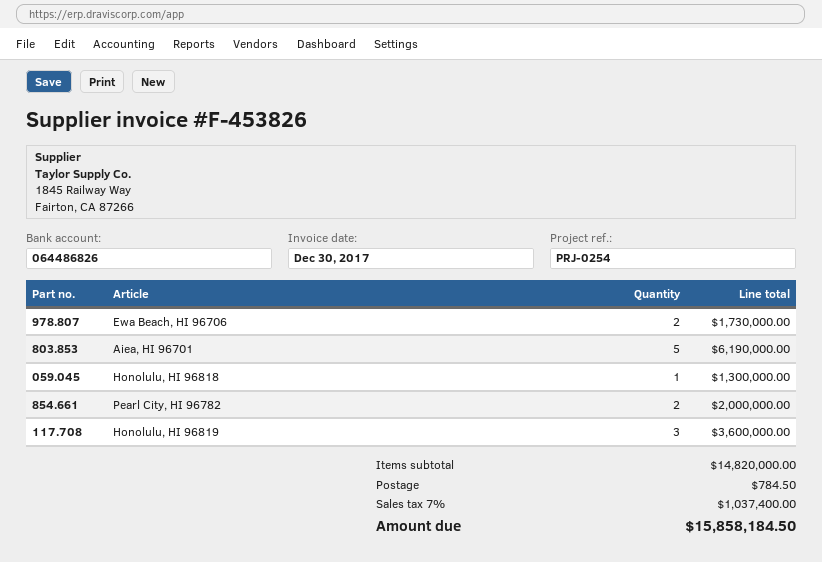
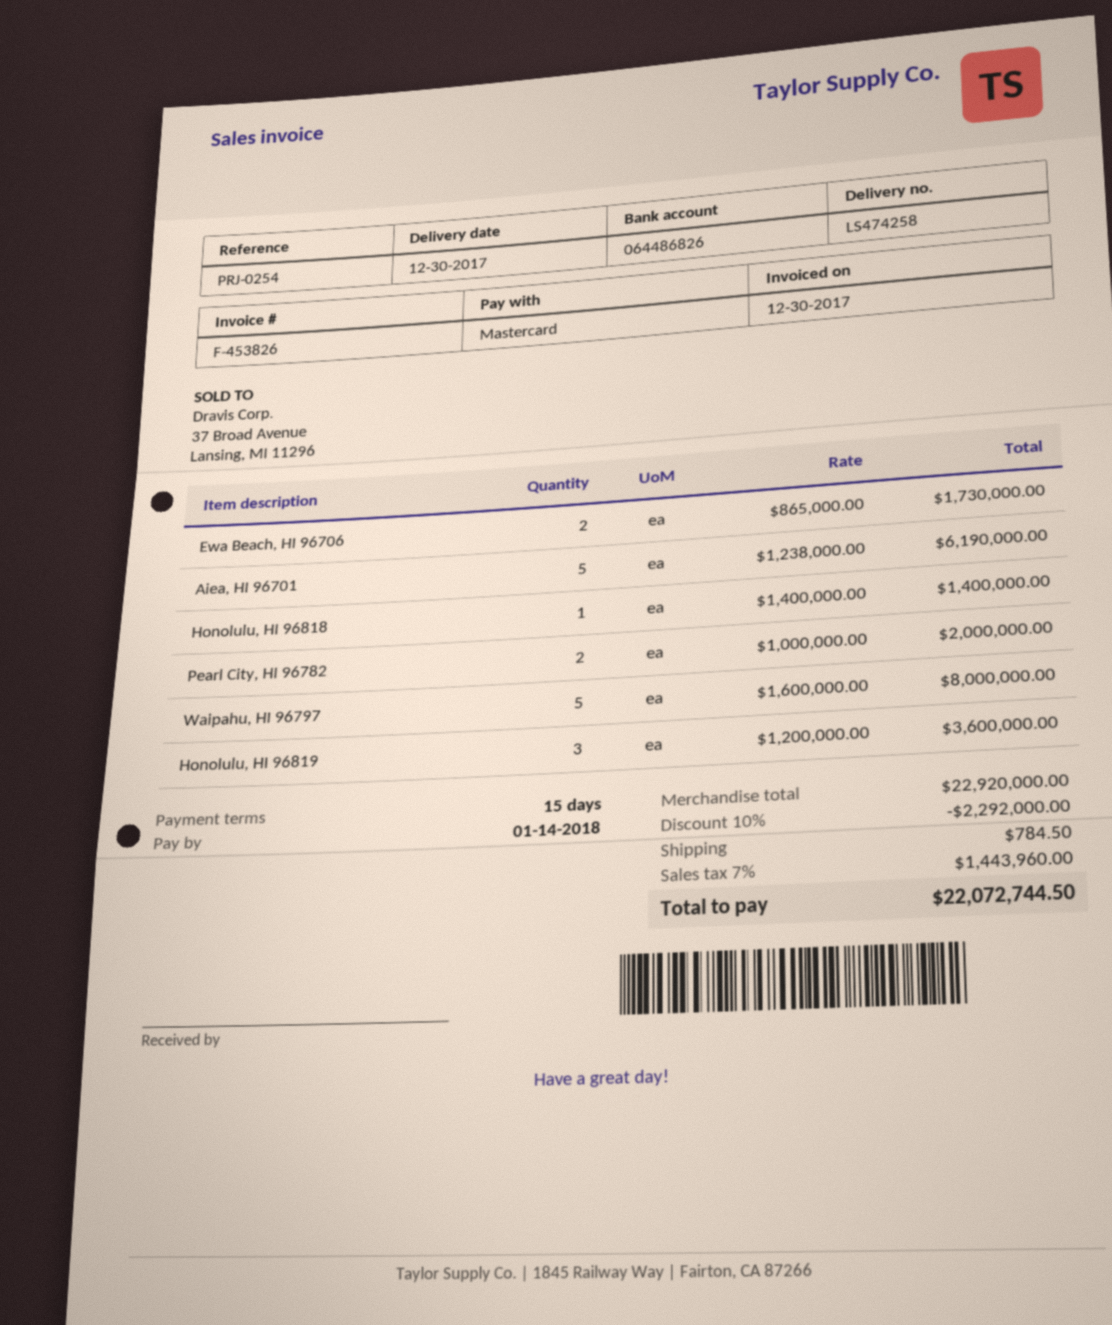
Honolulu, HI 96818: 1 for 1300000.00 -> 1 for 1400000.00
Waipahu, HI 96797: none -> 5 for 8000000.00
subtotal: 14820000.00 -> 22920000.00
discount: none -> 10% = 2292000.00
tax: 7% = 1037400.00 -> 7% = 1443960.00
total: 15858184.50 -> 22072744.50

